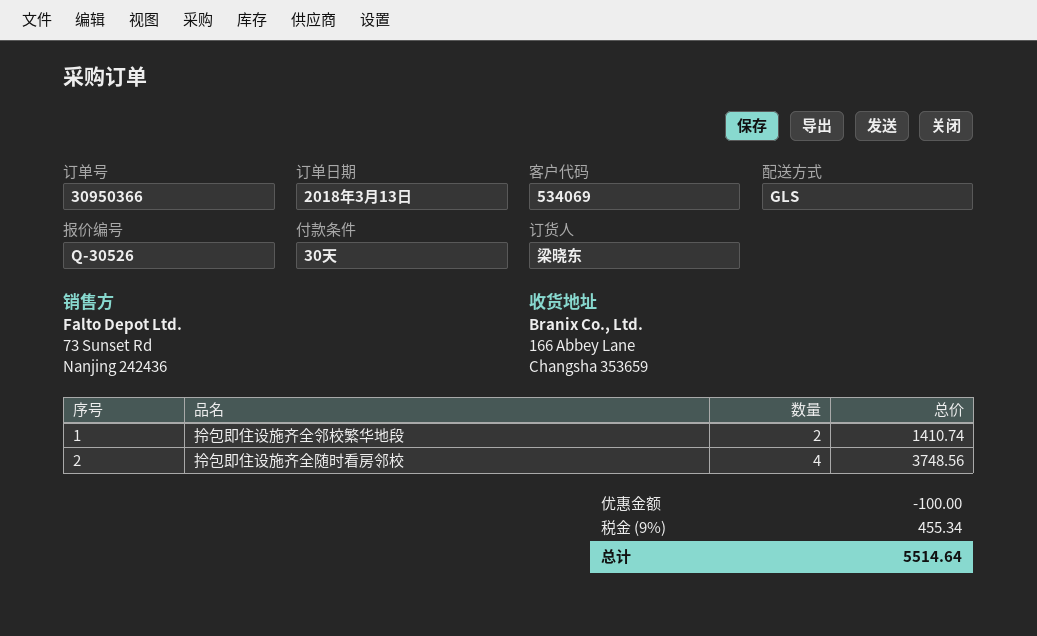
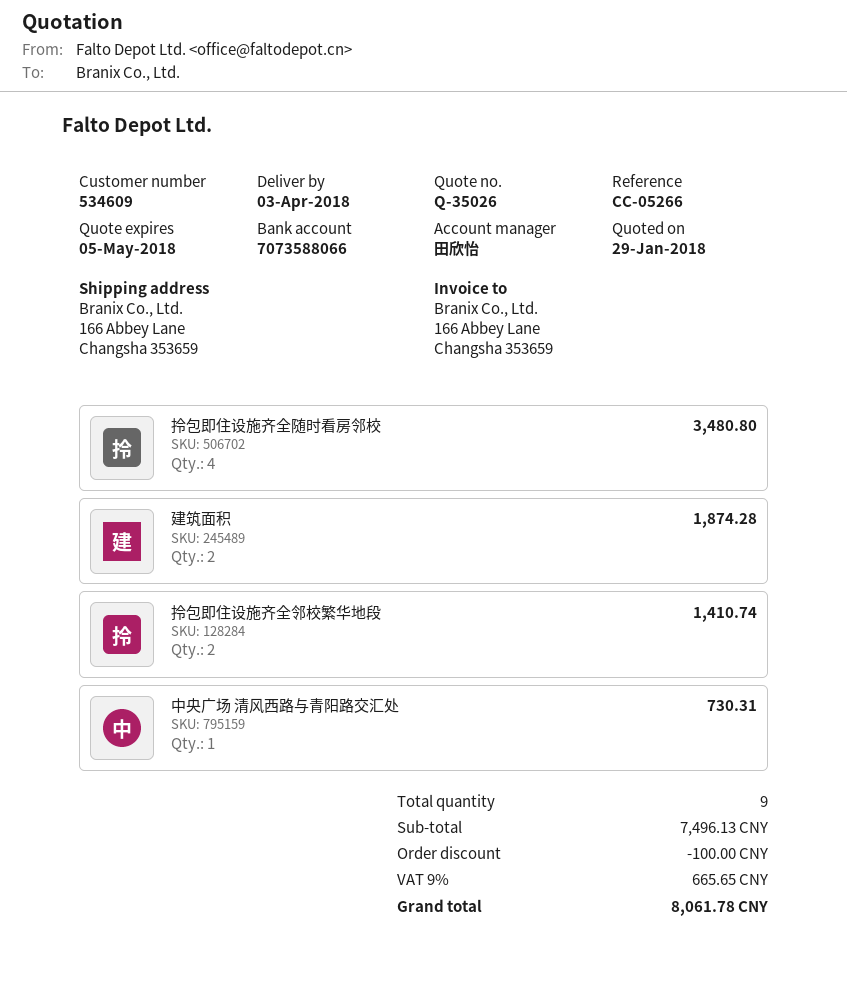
quote number: Q-30526 -> Q-35026
customer number: 534069 -> 534609
拎包即住设施齐全随时看房邻校: 4 for 3748.56 -> 4 for 3480.80
建筑面积: none -> 2 for 1874.28
中央广场 清风西路与青阳路交汇处: none -> 1 for 730.31
tax: 9% = 455.34 -> 9% = 665.65
total: 5514.64 -> 8061.78

